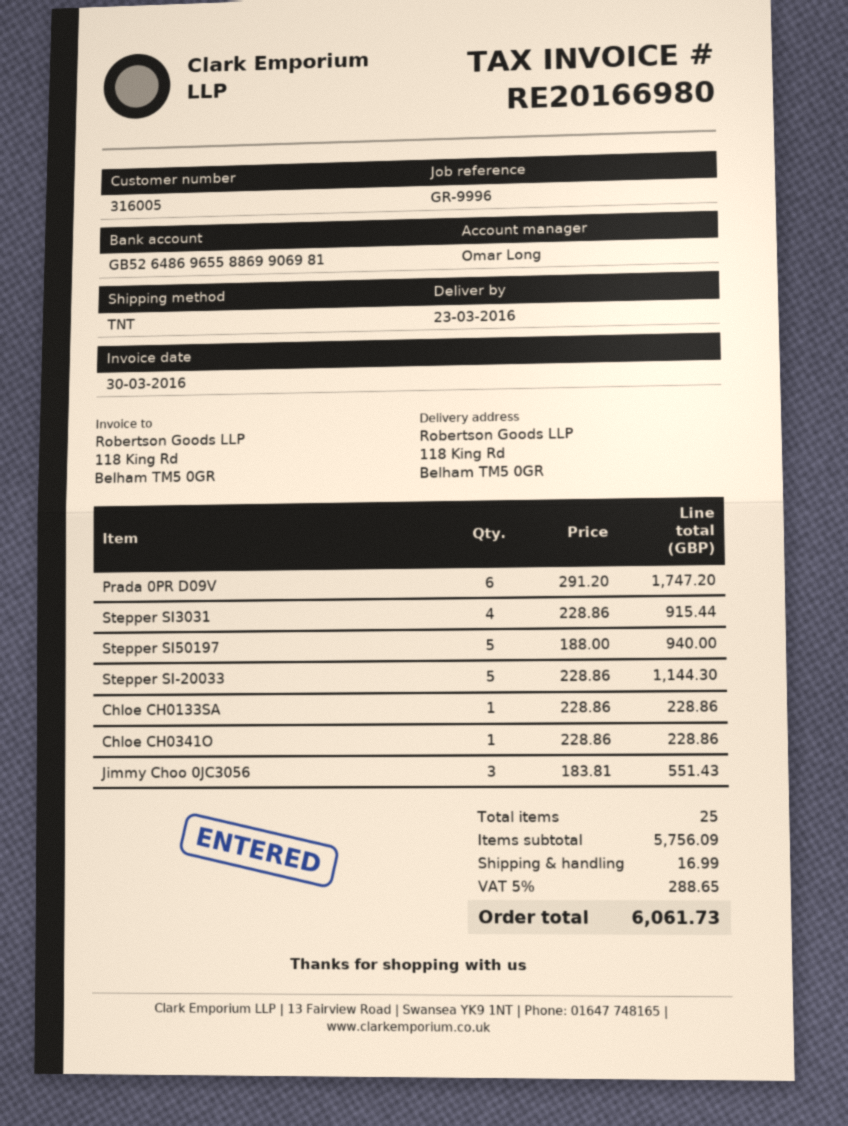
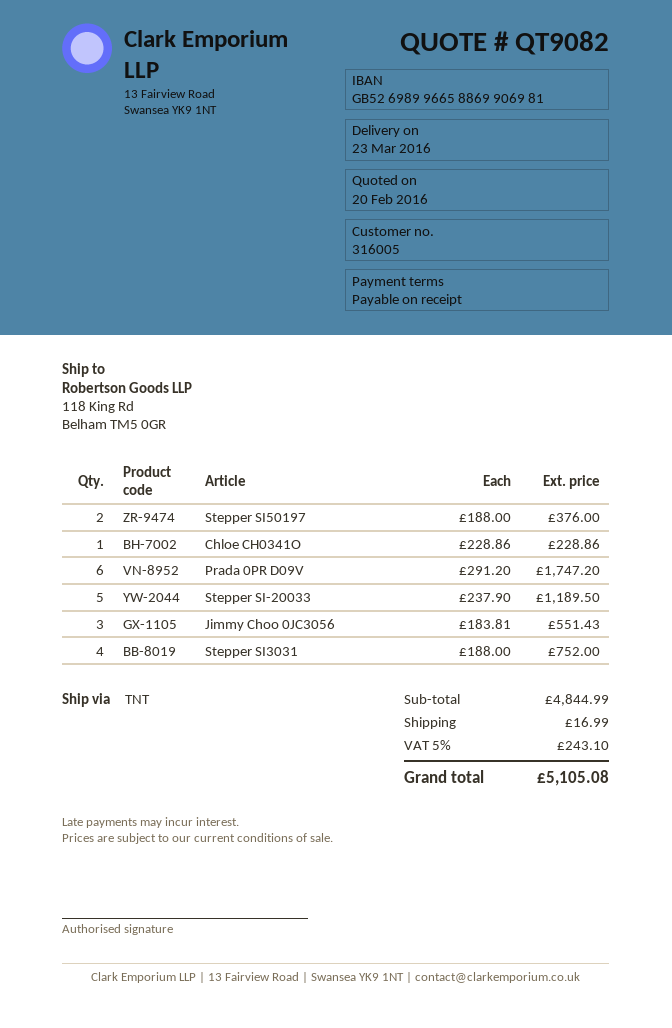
bank account: GB52648696558869906981 -> GB52698996658869906981
Stepper SI3031: 4 x 228.86 = 915.44 -> 4 x 188.00 = 752.00
Stepper SI50197: 5 x 188.00 = 940.00 -> 2 x 188.00 = 376.00
Stepper SI-20033: 5 x 228.86 = 1144.30 -> 5 x 237.90 = 1189.50
Chloe CH0133SA: 1 x 228.86 = 228.86 -> none
subtotal: 5756.09 -> 4844.99
tax: 5% = 288.65 -> 5% = 243.10
total: 6061.73 -> 5105.08

